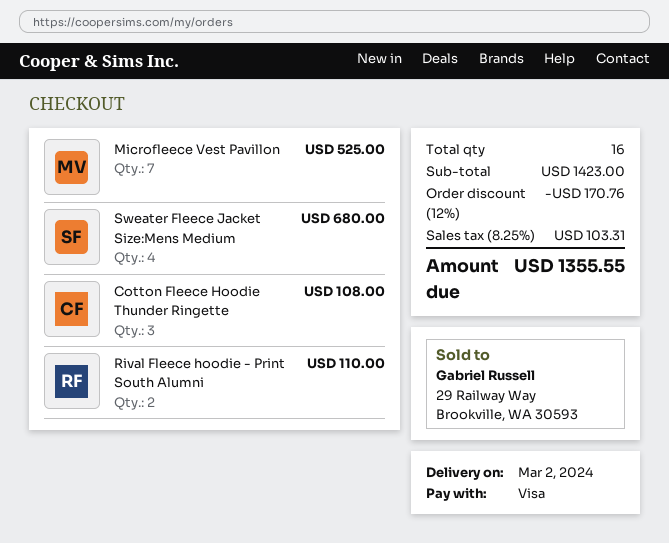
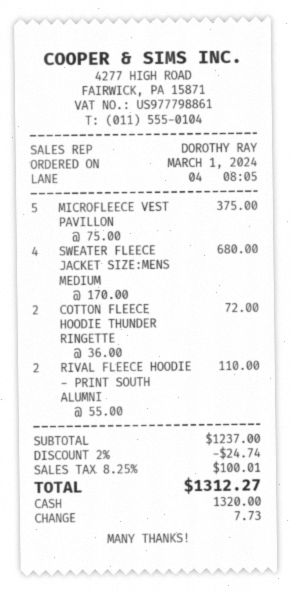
payment method: Visa -> cash
Microfleece Vest Pavillon: 7 for 525.00 -> 5 for 375.00
Cotton Fleece Hoodie Thunder Ringette: 3 for 108.00 -> 2 for 72.00
subtotal: 1423.00 -> 1237.00
discount: 12% = 170.76 -> 2% = 24.74
tax: 8.25% = 103.31 -> 8.25% = 100.01
total: 1355.55 -> 1312.27

